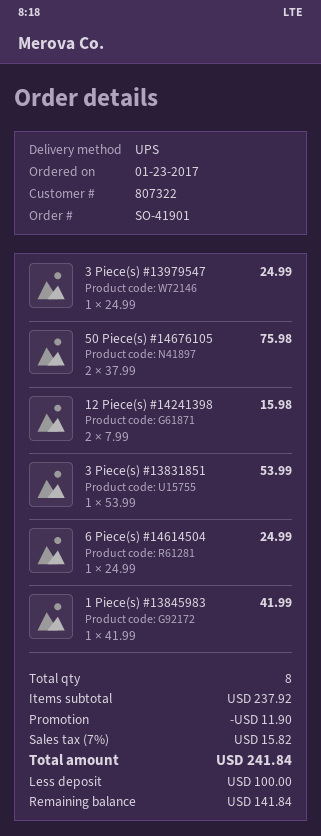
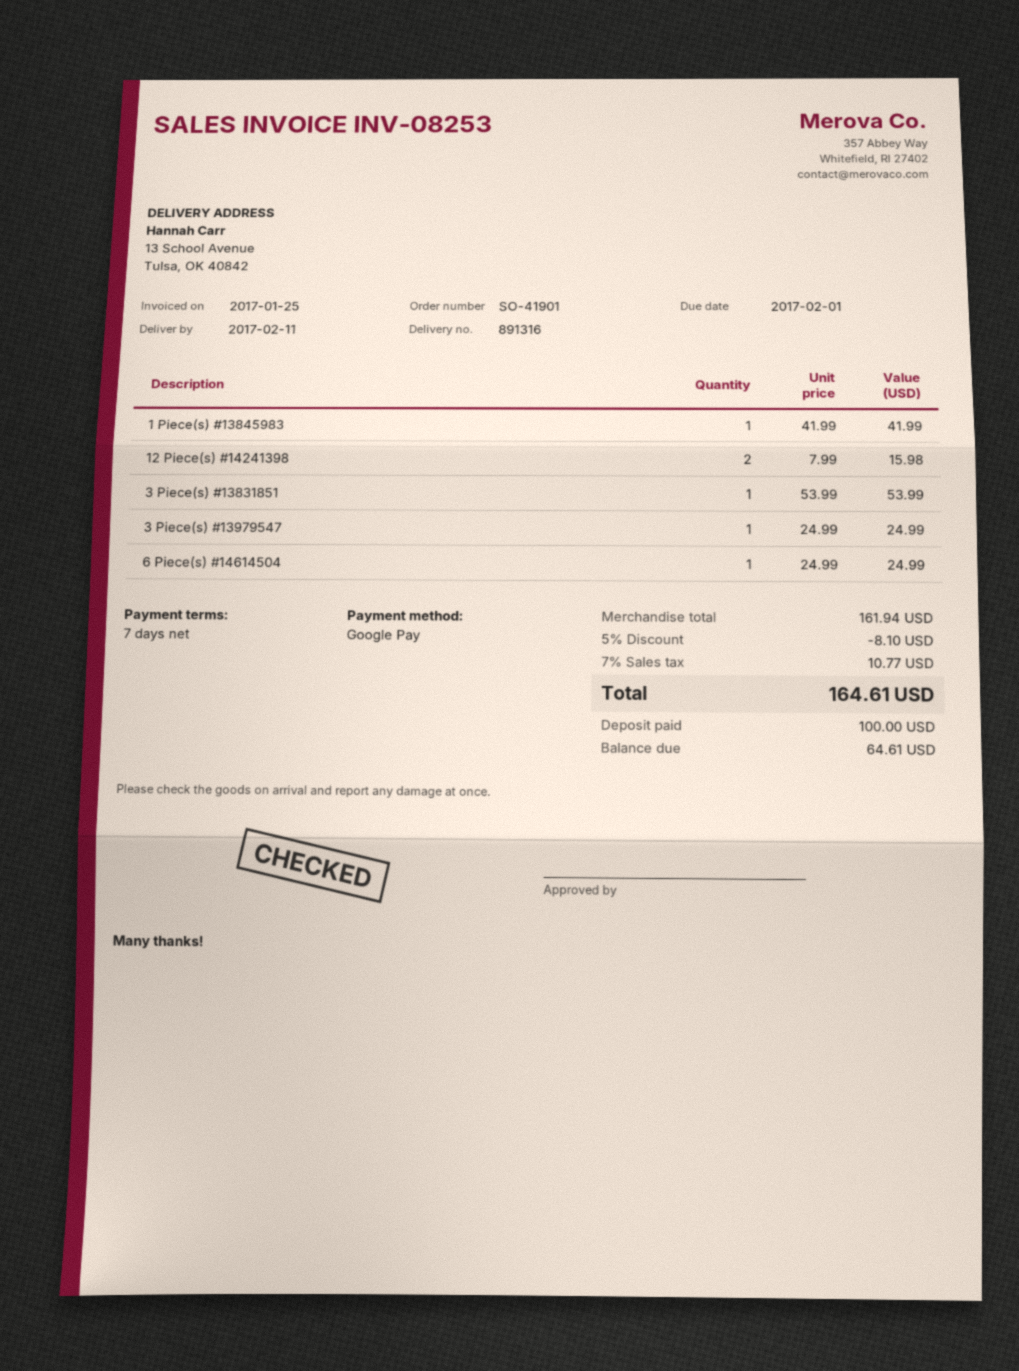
50 Piece(s) #14676105: 2 x 37.99 = 75.98 -> none
subtotal: 237.92 -> 161.94
discount: 11.90 -> 8.10
tax: 7% = 15.82 -> 7% = 10.77
total: 241.84 -> 164.61
balance: 141.84 -> 64.61

